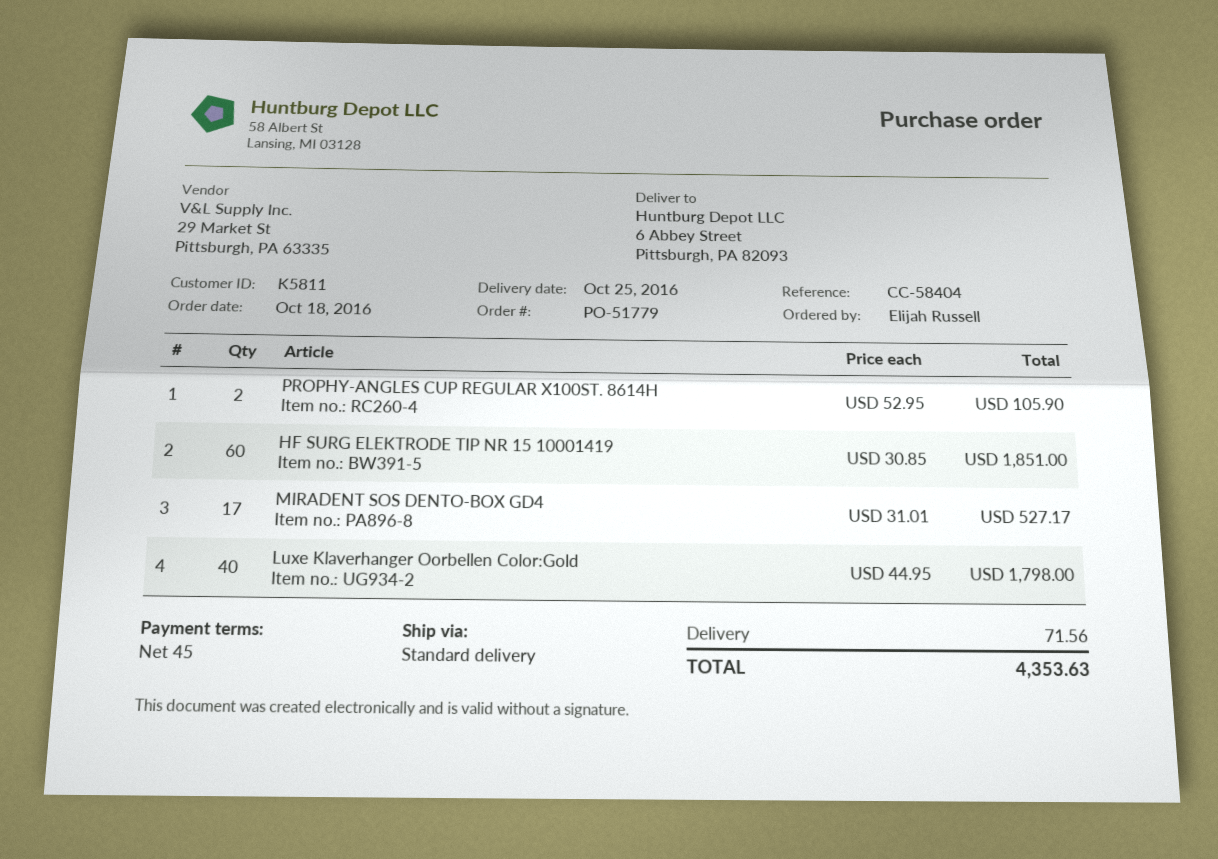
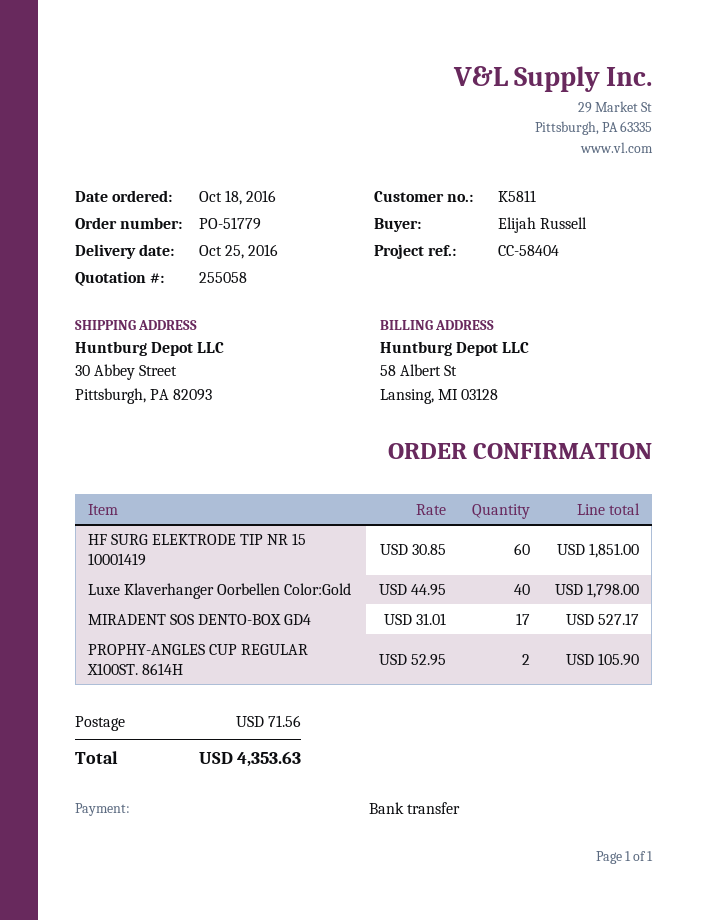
ship to: 6 Abbey Street, Pittsburgh, PA 82093 -> 30 Abbey Street, Pittsburgh, PA 82093

